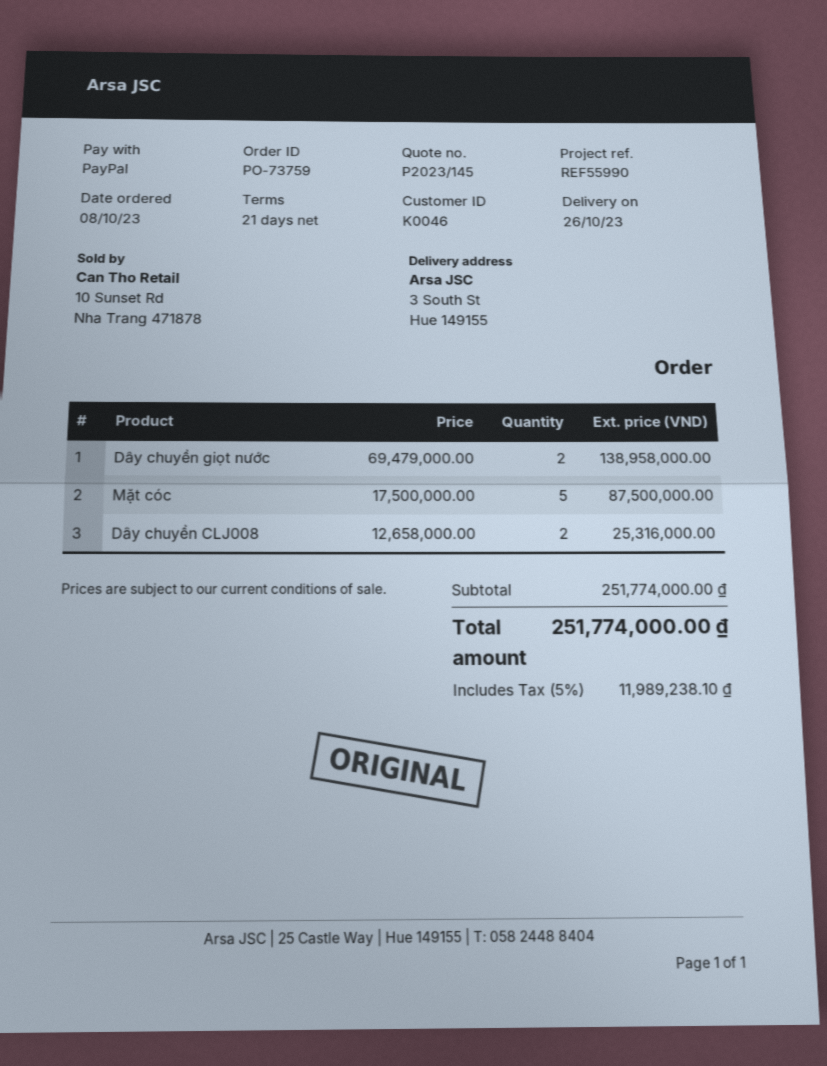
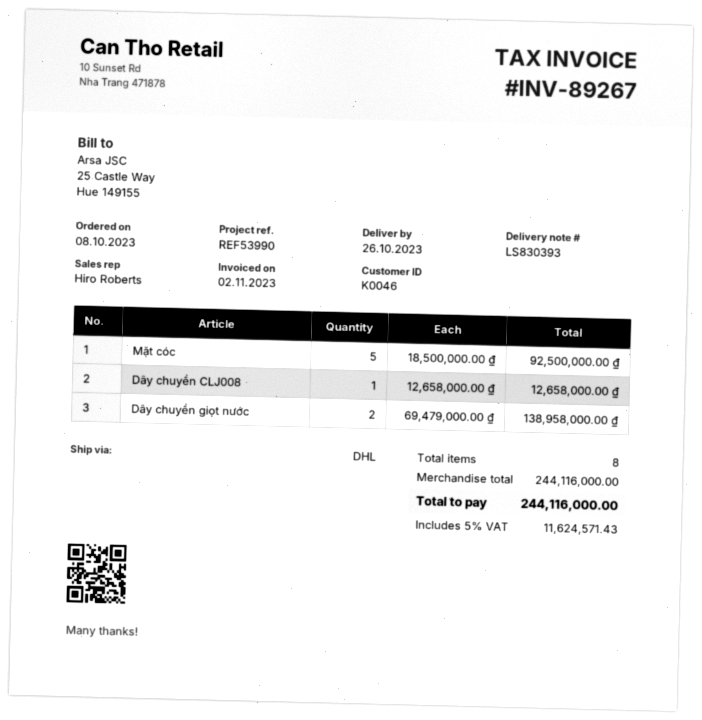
reference: REF55990 -> REF53990
Mặt cóc: 5 x 17500000.00 = 87500000.00 -> 5 x 18500000.00 = 92500000.00
Dây chuyền CLJ008: 2 x 12658000.00 = 25316000.00 -> 1 x 12658000.00 = 12658000.00
subtotal: 251774000.00 -> 244116000.00
tax: 5% = 11989238.10 -> 5% = 11624571.43
total: 251774000.00 -> 244116000.00

